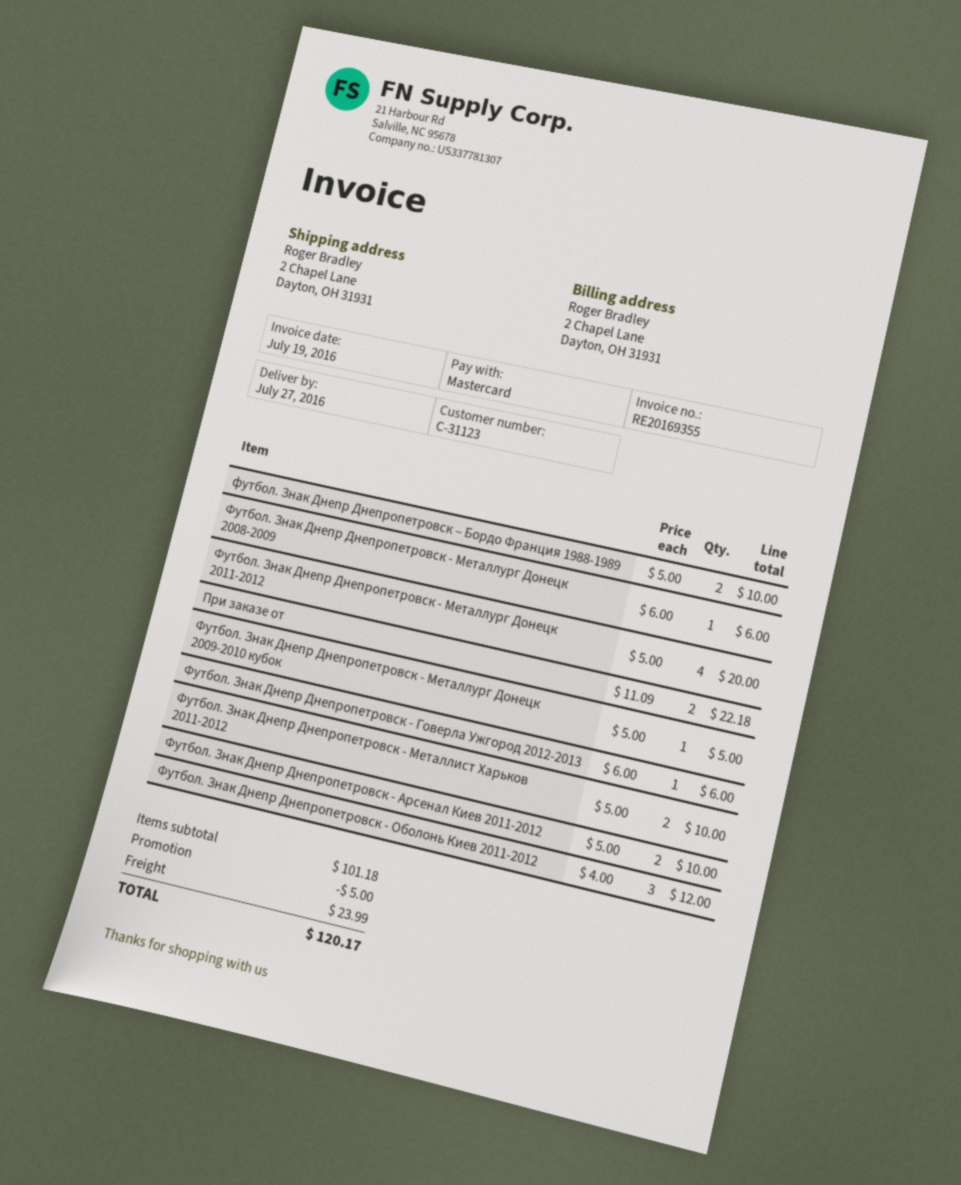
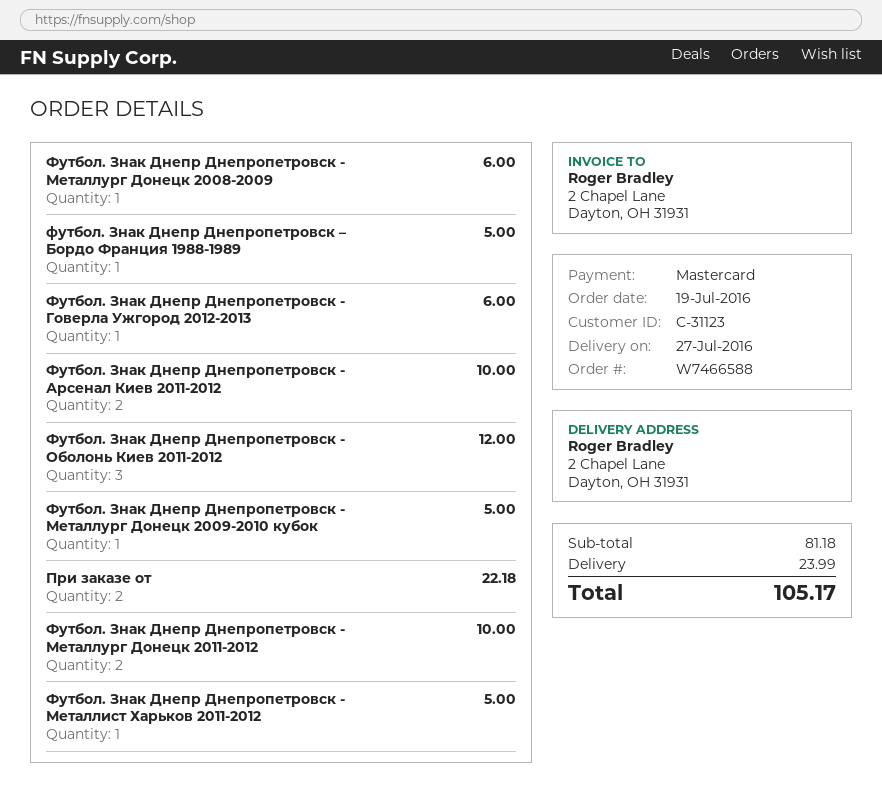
футбол. Знак Днепр Днепропетровск – Бордо Франция 1988-1989: 2 for 10.00 -> 1 for 5.00
Футбол. Знак Днепр Днепропетровск - Металлург Донецк 2011-2012: 4 for 20.00 -> 2 for 10.00
Футбол. Знак Днепр Днепропетровск - Металлист Харьков 2011-2012: 2 for 10.00 -> 1 for 5.00
subtotal: 101.18 -> 81.18
discount: 5.00 -> none
total: 120.17 -> 105.17

